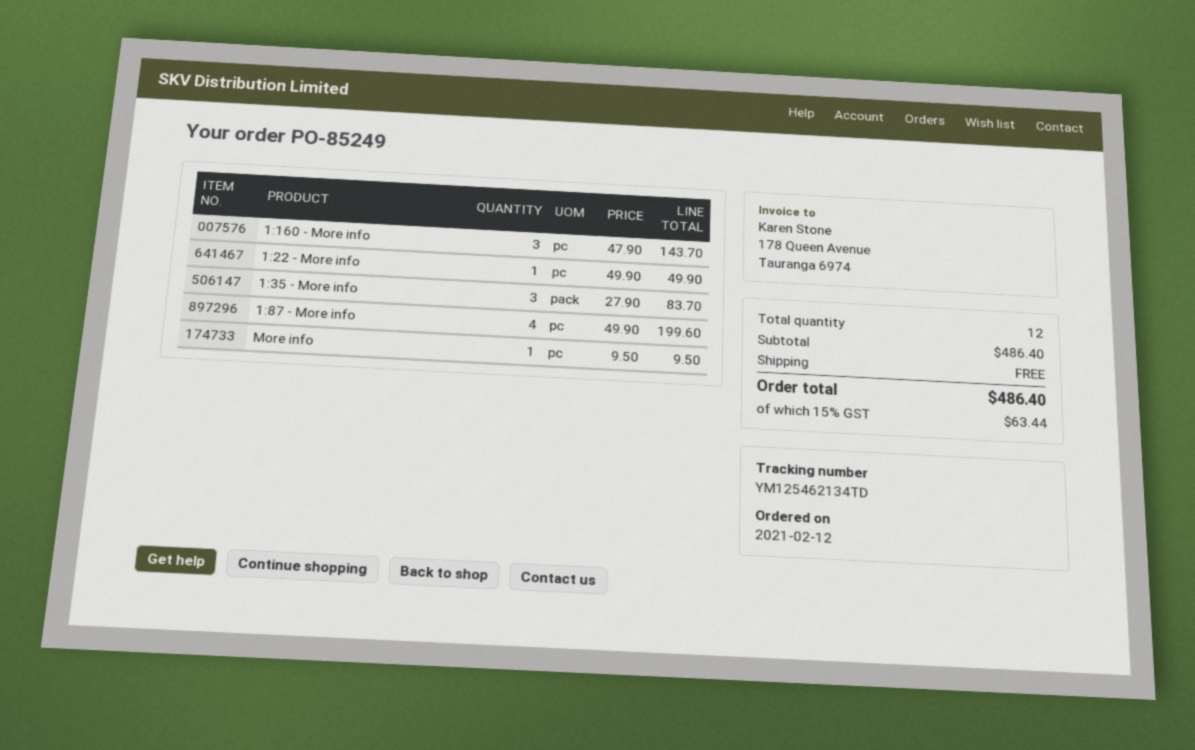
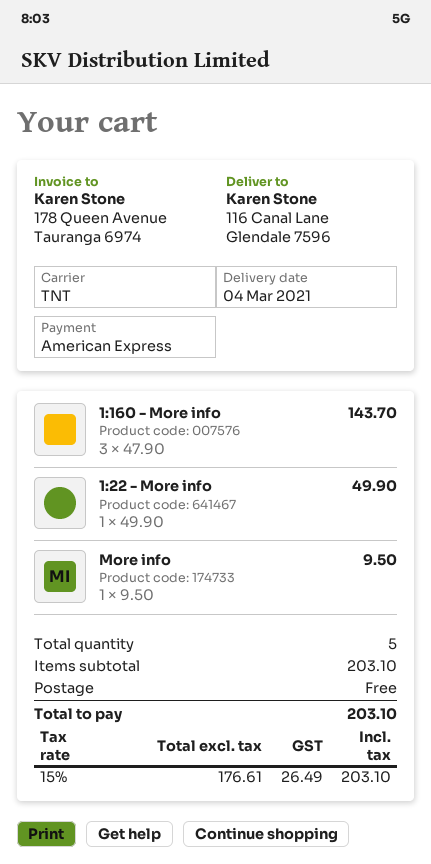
1:35 - More info: 3 x 27.90 = 83.70 -> none
1:87 - More info: 4 x 49.90 = 199.60 -> none
total quantity: 12 -> 5
subtotal: 486.40 -> 203.10
tax: 15% = 63.44 -> 15% = 26.49
total: 486.40 -> 203.10

